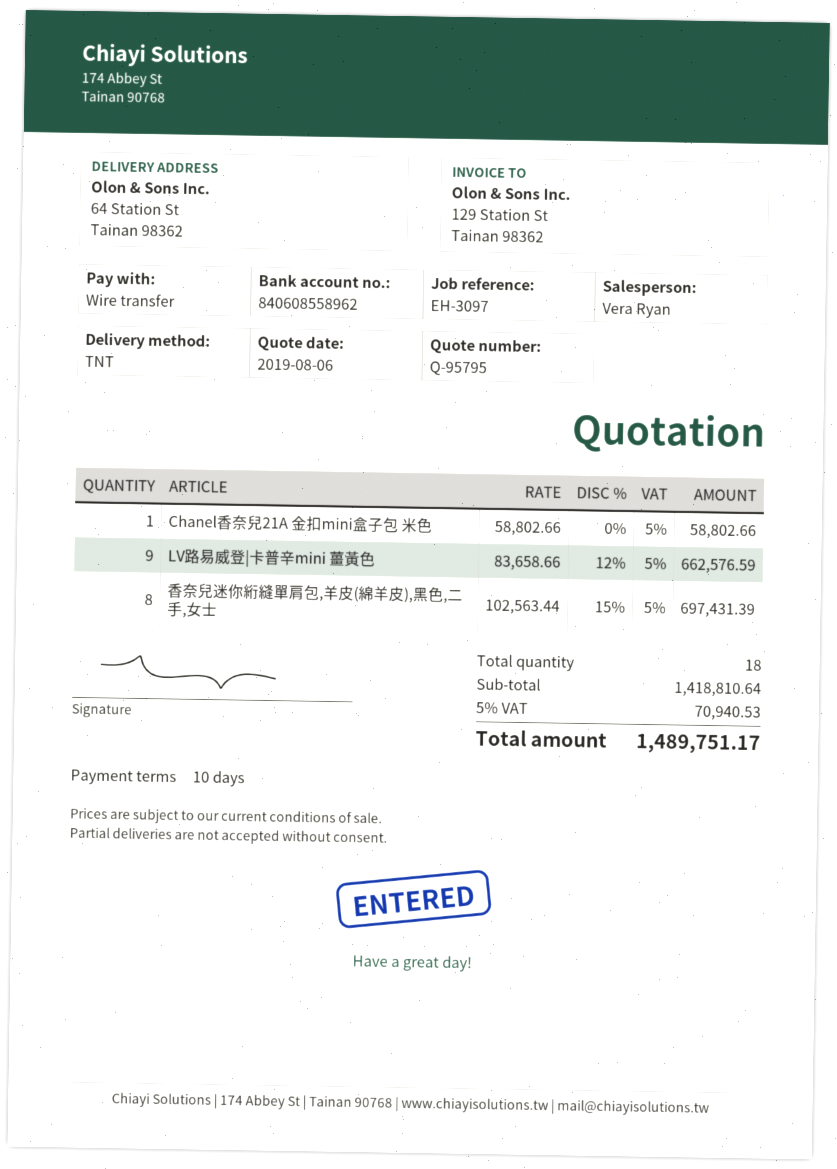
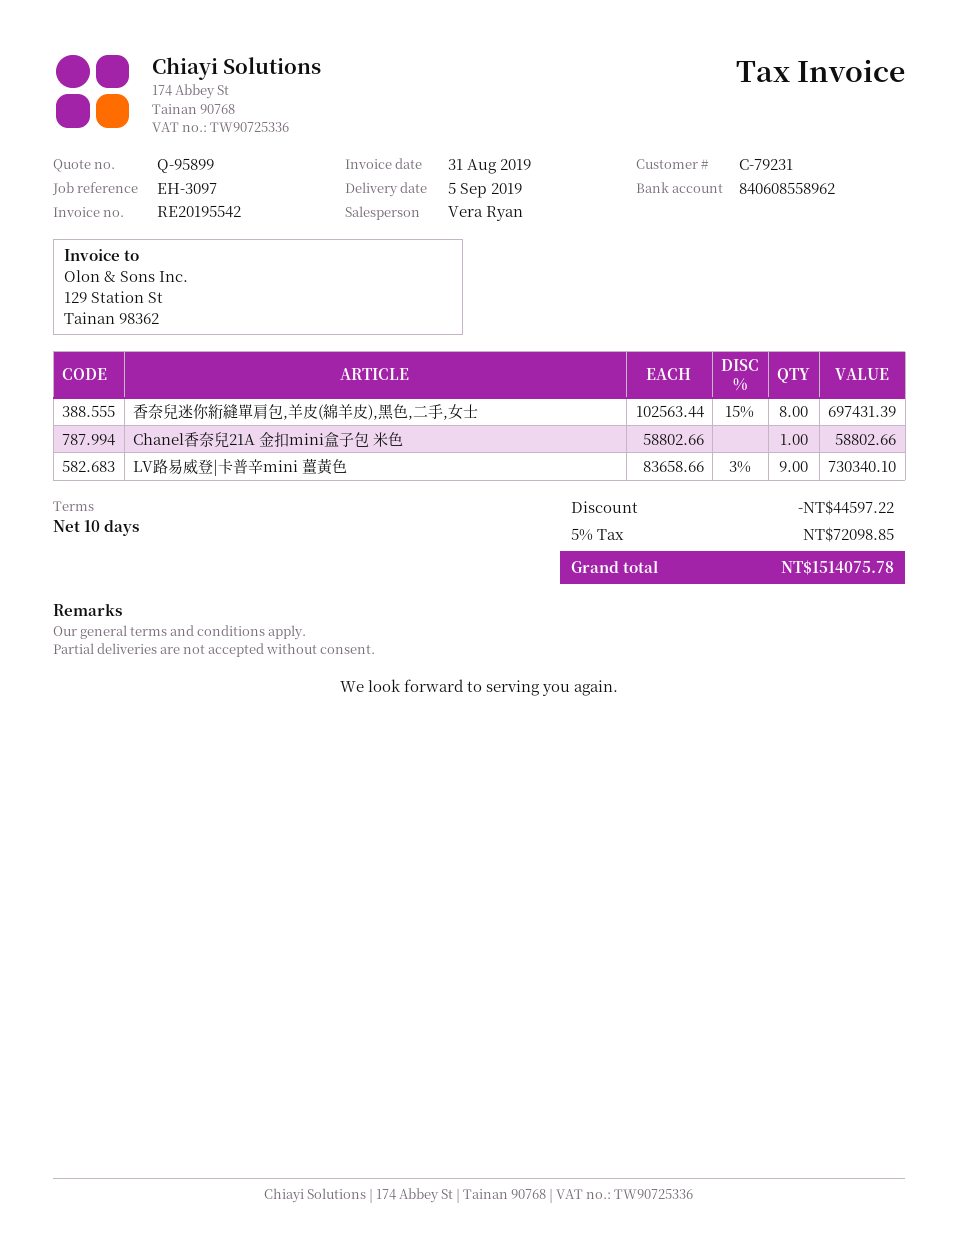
quote number: Q-95795 -> Q-95899
LV路易威登|卡普辛mini 薑黃色: 9 x 83658.66 - 12% = 662576.59 -> 9 x 83658.66 - 3% = 730340.10
discount: none -> 44597.22
tax: 5% = 70940.53 -> 5% = 72098.85
total: 1489751.17 -> 1514075.78

